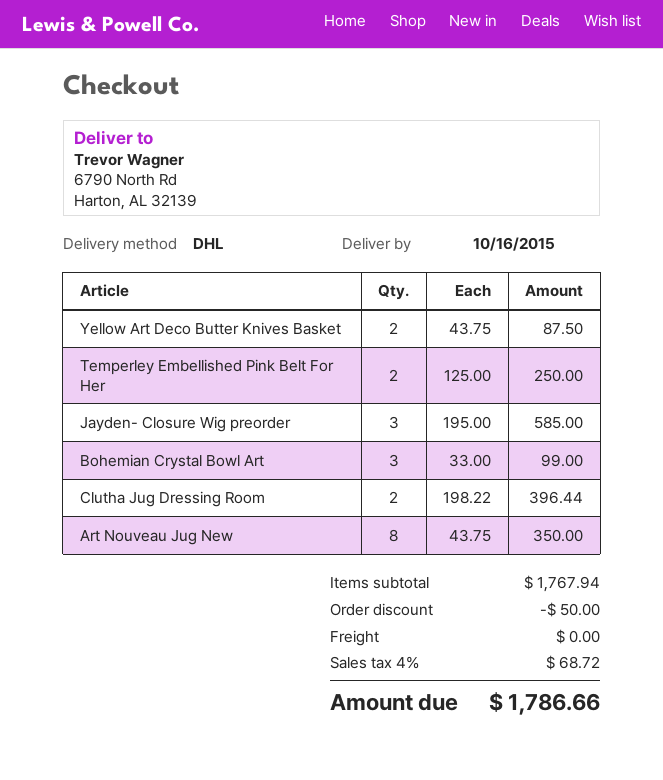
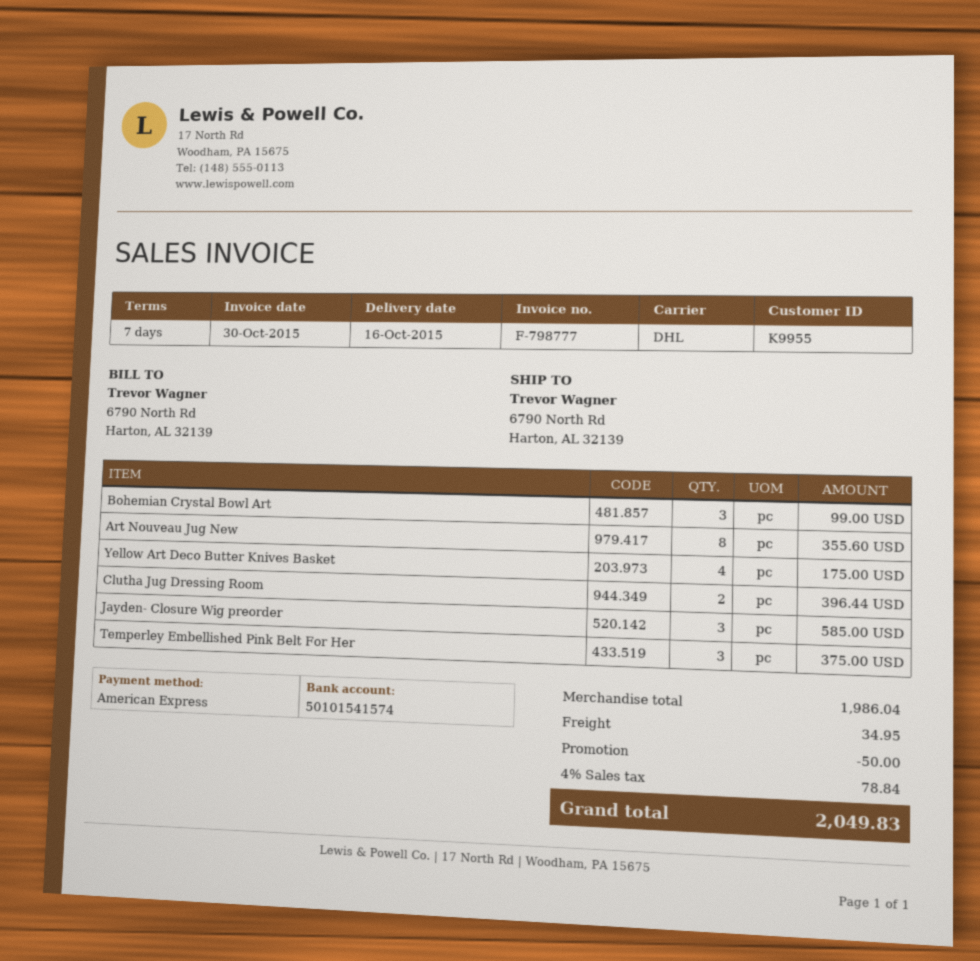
Yellow Art Deco Butter Knives Basket: 2 for 87.50 -> 4 for 175.00
Temperley Embellished Pink Belt For Her: 2 for 250.00 -> 3 for 375.00
Art Nouveau Jug New: 8 for 350.00 -> 8 for 355.60
subtotal: 1767.94 -> 1986.04
shipping: 0.00 -> 34.95
tax: 4% = 68.72 -> 4% = 78.84
total: 1786.66 -> 2049.83

